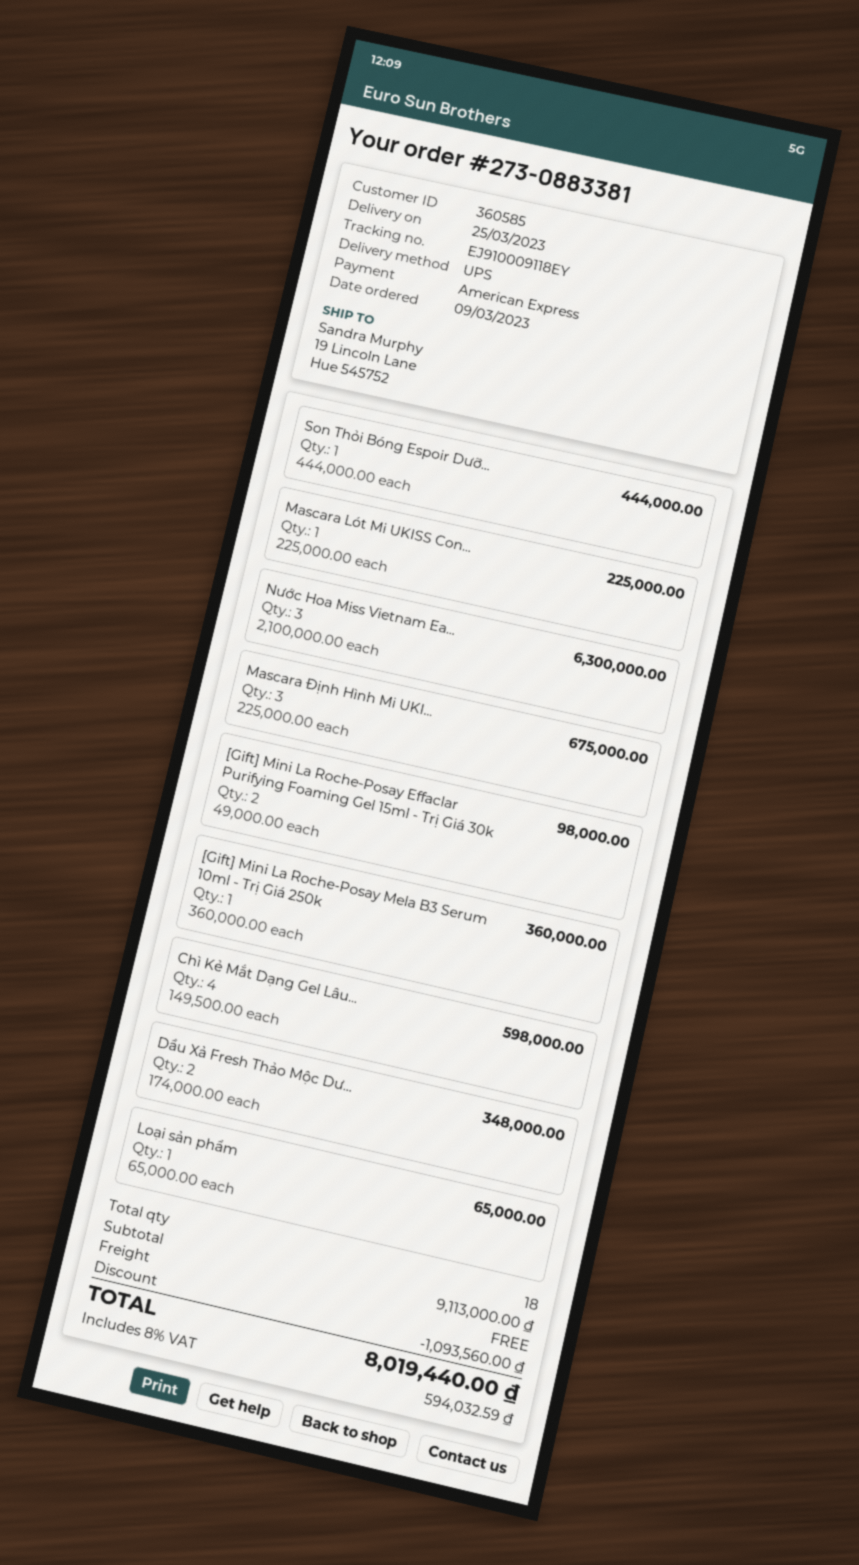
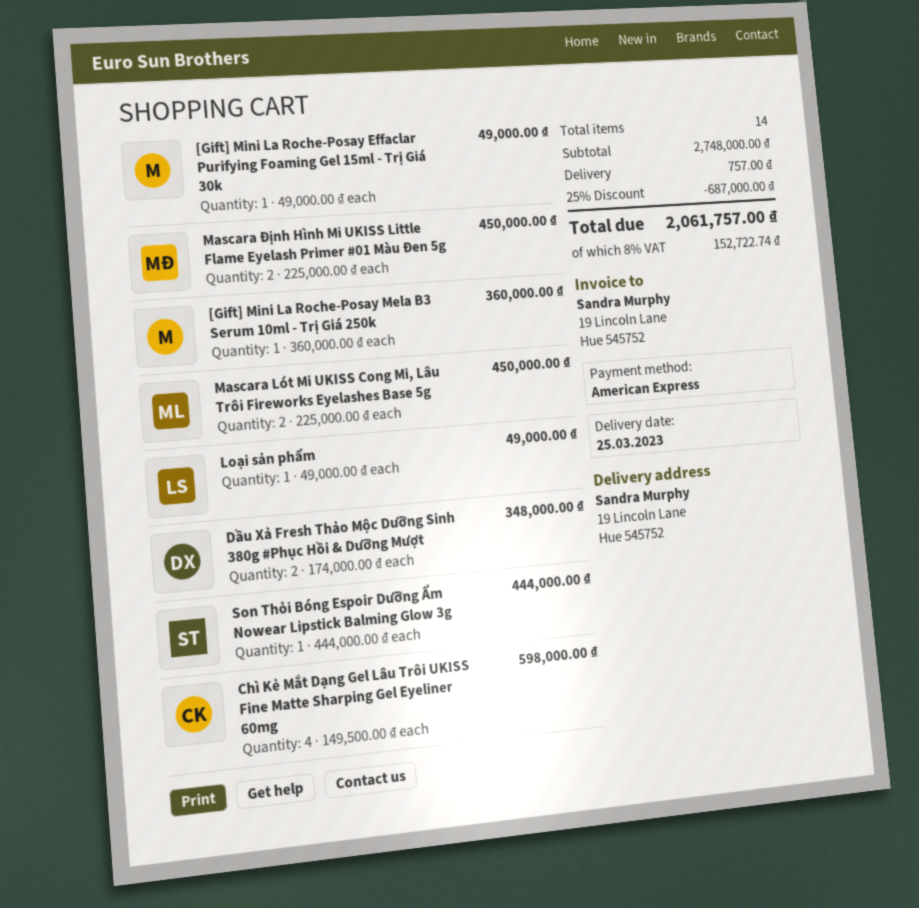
Mascara Lót Mi UKISS Con...: 1 x 225000.00 = 225000.00 -> 2 x 225000.00 = 450000.00
Nước Hoa Miss Vietnam Ea...: 3 x 2100000.00 = 6300000.00 -> none
Mascara Định Hình Mi UKI...: 3 x 225000.00 = 675000.00 -> 2 x 225000.00 = 450000.00
[Gift] Mini La Roche-Posay Effaclar Purifying Foaming Gel 15ml - Trị Giá 30k: 2 x 49000.00 = 98000.00 -> 1 x 49000.00 = 49000.00
Loại sản phẩm: 1 x 65000.00 = 65000.00 -> 1 x 49000.00 = 49000.00
total quantity: 18 -> 14
subtotal: 9113000.00 -> 2748000.00
discount: 1093560.00 -> 687000.00
shipping: 0.00 -> 757.00
tax: 8% = 594032.59 -> 8% = 152722.74
total: 8019440.00 -> 2061757.00

